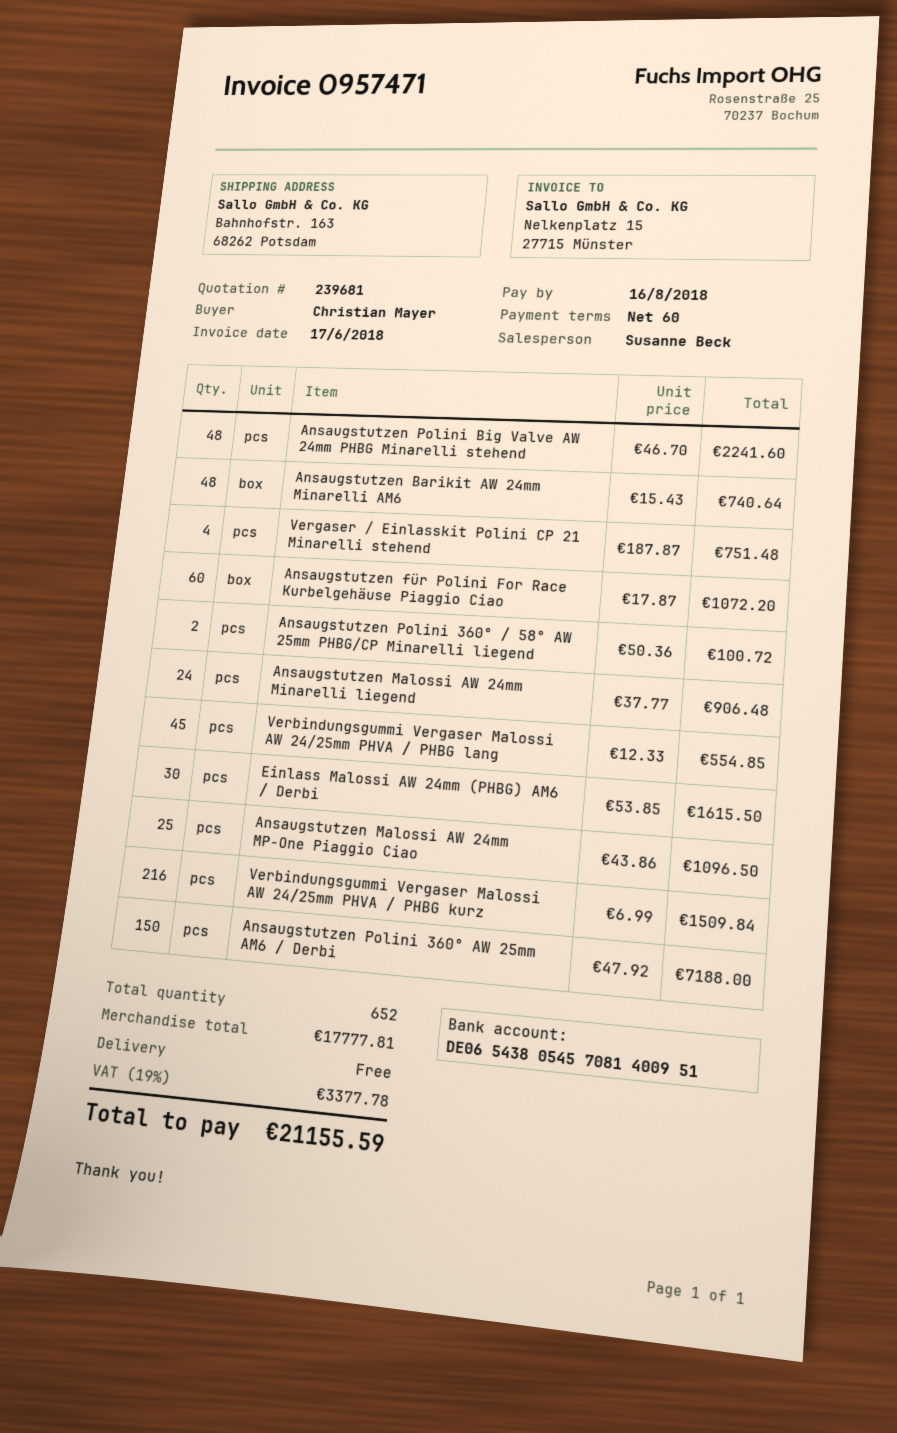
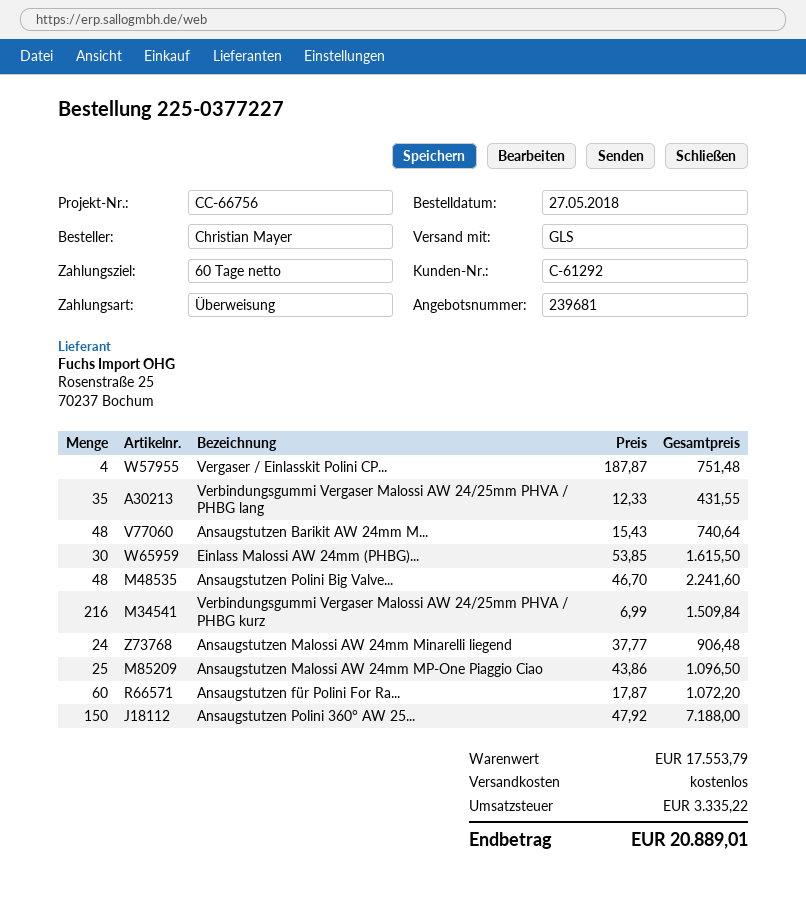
Ansaugstutzen Polini 360° / 58° AW 25mm PHBG/CP Minarelli liegend: 2 x 50.36 = 100.72 -> none
Verbindungsgummi Vergaser Malossi AW 24/25mm PHVA / PHBG lang: 45 x 12.33 = 554.85 -> 35 x 12.33 = 431.55
subtotal: 17777.81 -> 17553.79
tax: 3377.78 -> 3335.22
total: 21155.59 -> 20889.01

